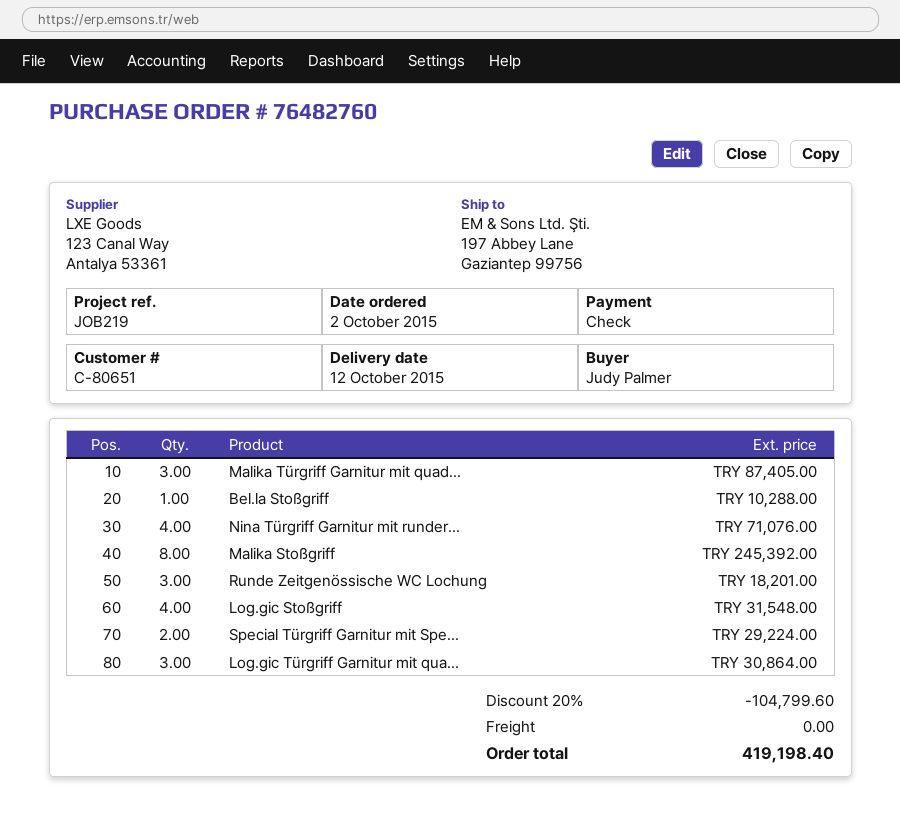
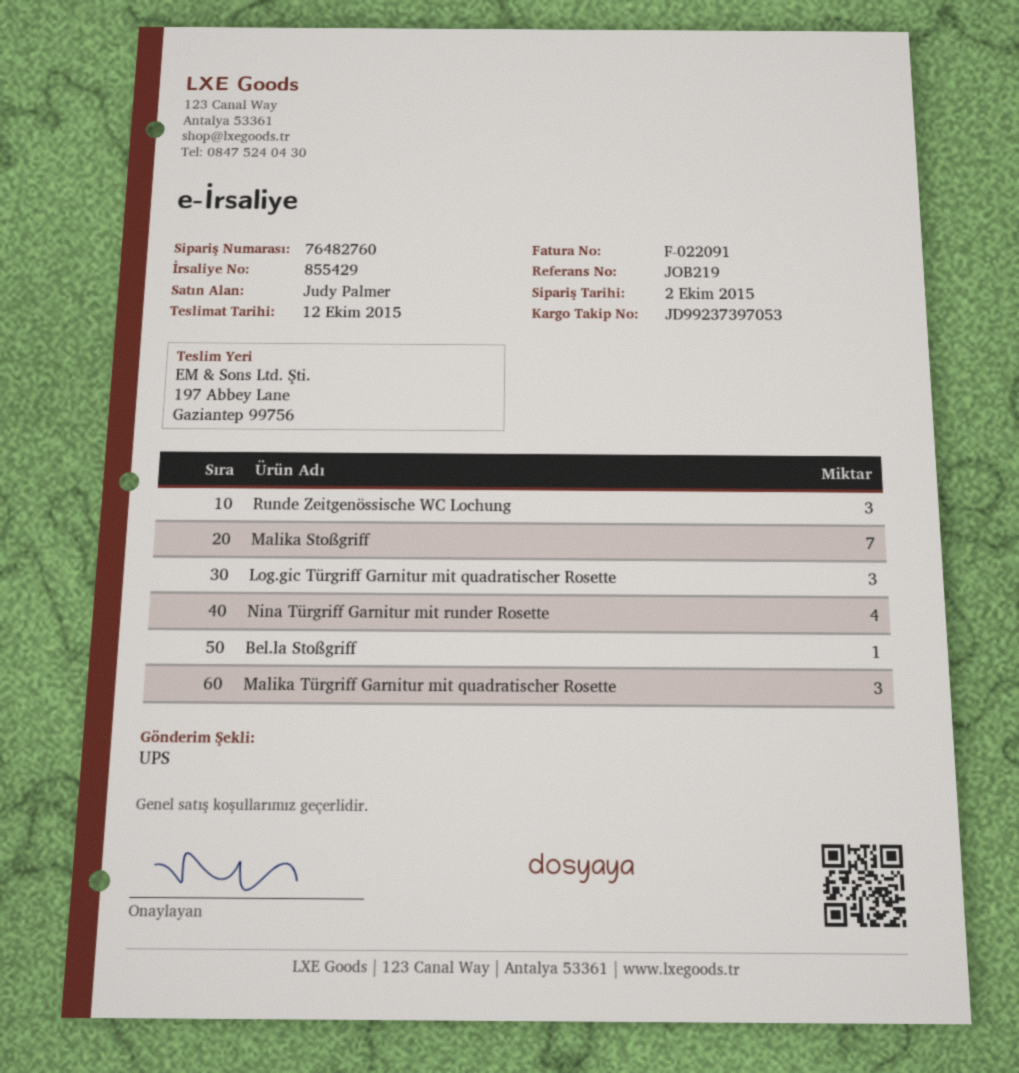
Malika Stoßgriff: 8 -> 7
Log.gic Stoßgriff: 4 -> none
Special Türgriff Garnitur mit Spe...: 2 -> none

